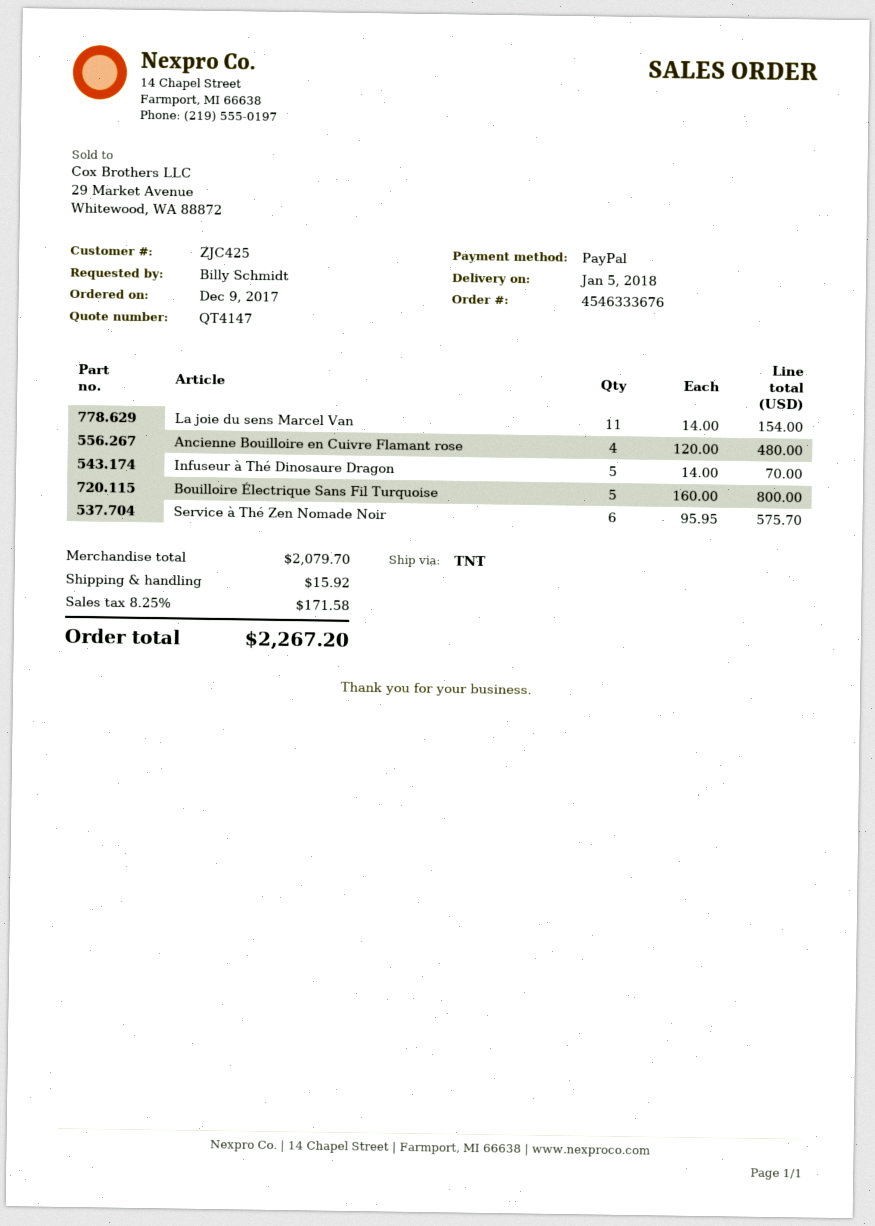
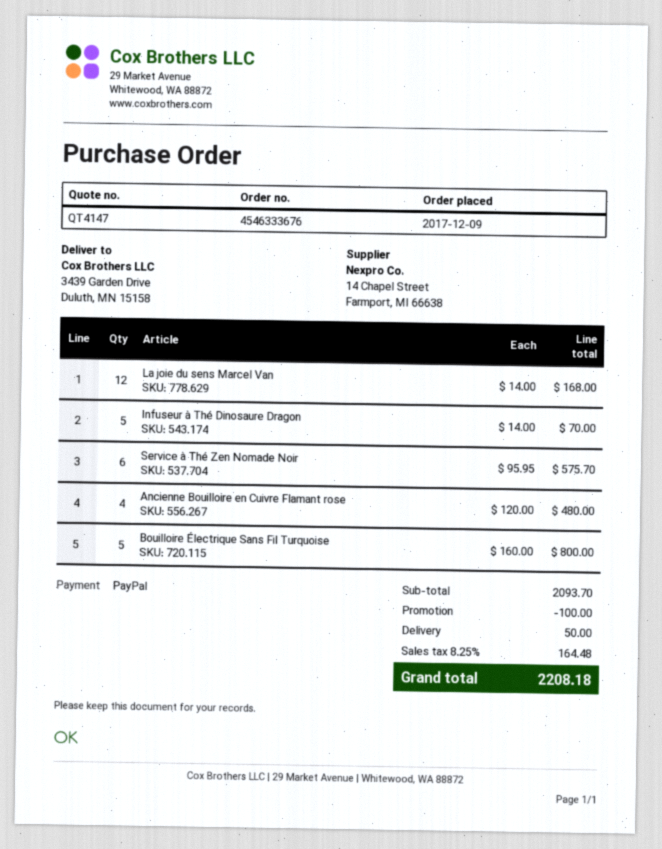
La joie du sens Marcel Van: 11 x 14.00 = 154.00 -> 12 x 14.00 = 168.00
subtotal: 2079.70 -> 2093.70
discount: none -> 100.00
shipping: 15.92 -> 50.00
tax: 8.25% = 171.58 -> 8.25% = 164.48
total: 2267.20 -> 2208.18

